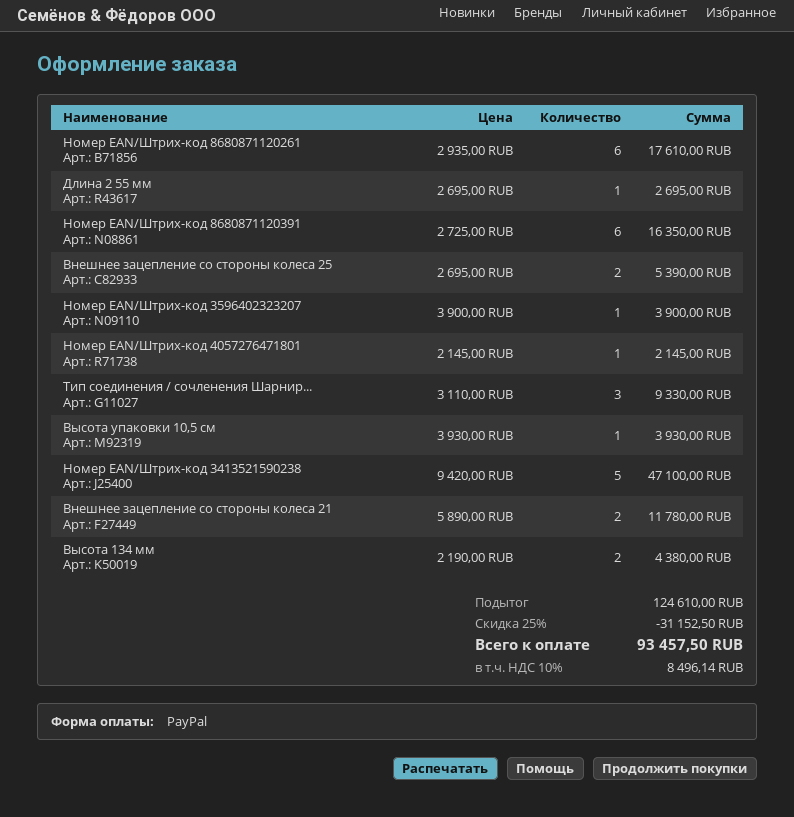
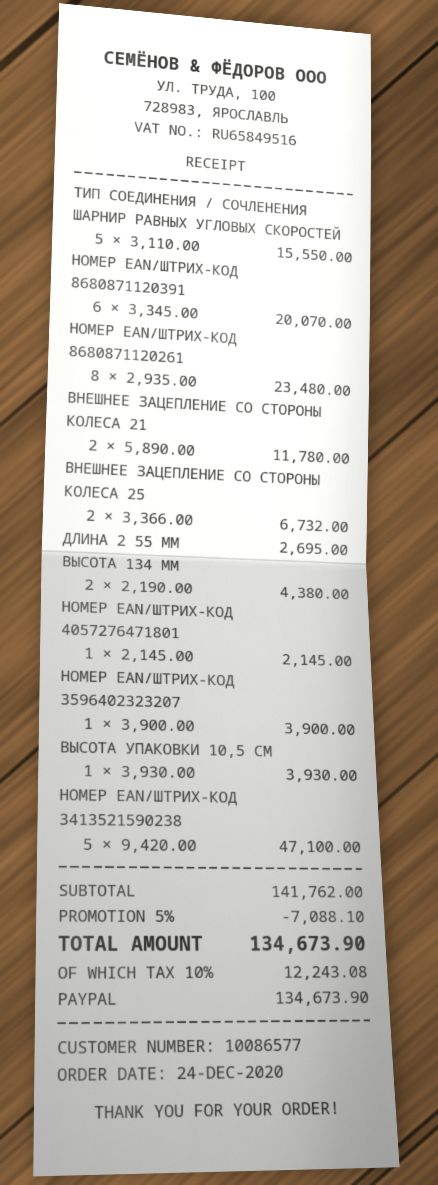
Номер EAN/Штрих-код 8680871120261: 6 x 2935.00 = 17610.00 -> 8 x 2935.00 = 23480.00
Номер EAN/Штрих-код 8680871120391: 6 x 2725.00 = 16350.00 -> 6 x 3345.00 = 20070.00
Внешнее зацепление со стороны колеса 25: 2 x 2695.00 = 5390.00 -> 2 x 3366.00 = 6732.00
Тип соединения / сочленения Шарнир...: 3 x 3110.00 = 9330.00 -> 5 x 3110.00 = 15550.00
subtotal: 124610.00 -> 141762.00
discount: 25% = 31152.50 -> 5% = 7088.10
tax: 10% = 8496.14 -> 10% = 12243.08
total: 93457.50 -> 134673.90

